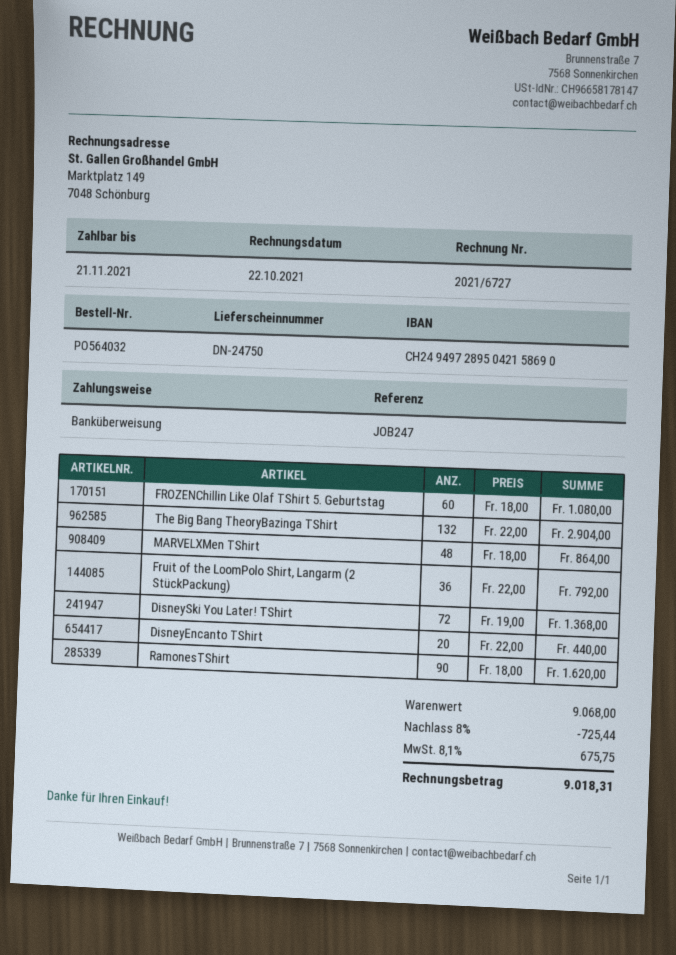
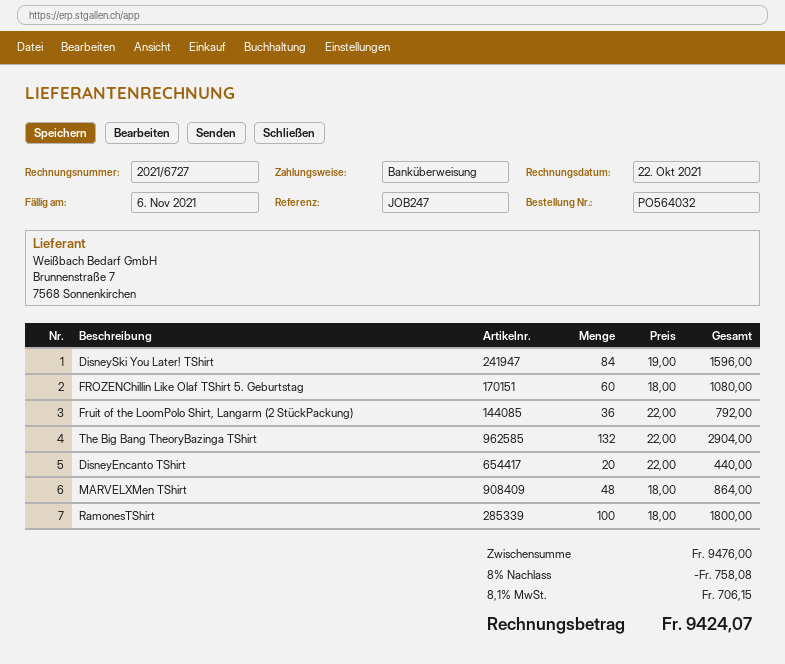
due date: 2021-11-21 -> 2021-11-06
DisneySki You Later! TShirt: 72 x 19.00 = 1368.00 -> 84 x 19.00 = 1596.00
RamonesTShirt: 90 x 18.00 = 1620.00 -> 100 x 18.00 = 1800.00
subtotal: 9068.00 -> 9476.00
discount: 8% = 725.44 -> 8% = 758.08
tax: 8.1% = 675.75 -> 8.1% = 706.15
total: 9018.31 -> 9424.07

